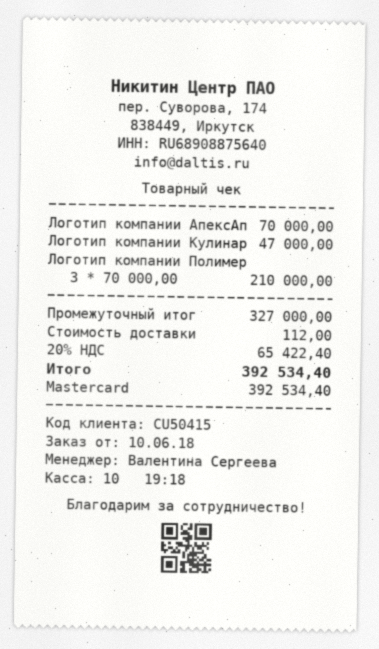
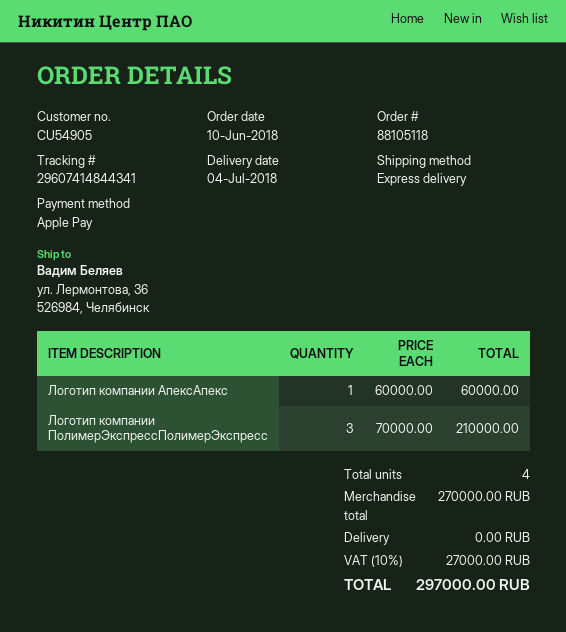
customer number: CU50415 -> CU54905
payment method: Mastercard -> Apple Pay
Логотип компании АпексАп: 1 x 70000.00 = 70000.00 -> 1 x 60000.00 = 60000.00
Логотип компании Кулинар: 1 x 47000.00 = 47000.00 -> none
subtotal: 327000.00 -> 270000.00
shipping: 112.00 -> 0.00
tax: 20% = 65422.40 -> 10% = 27000.00
total: 392534.40 -> 297000.00

